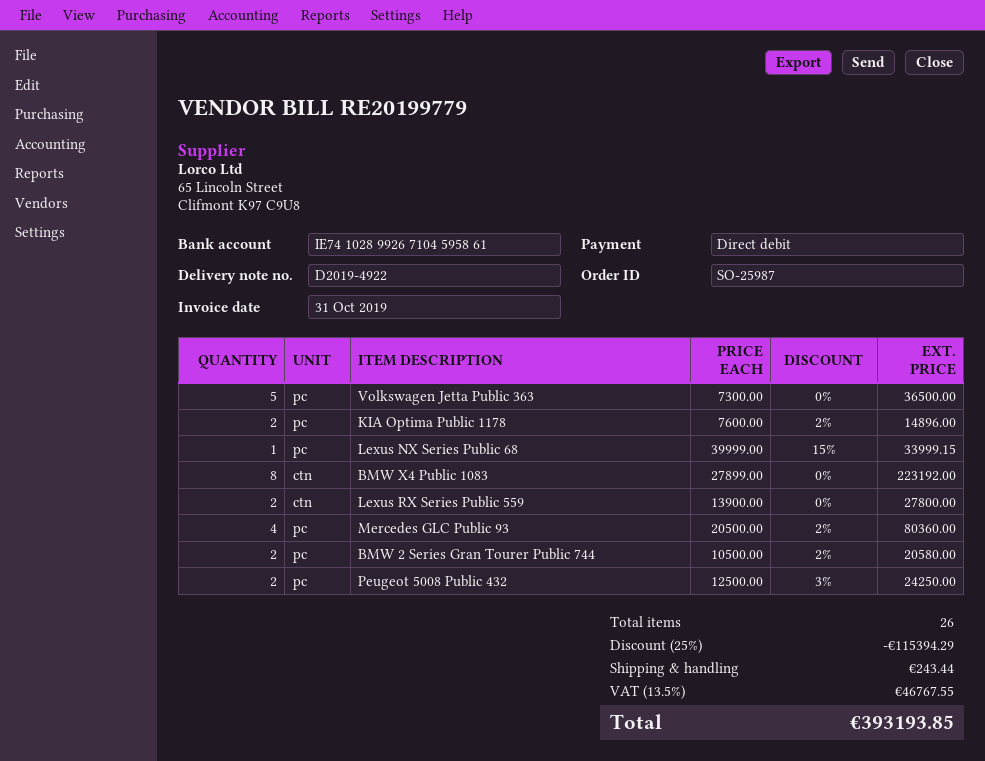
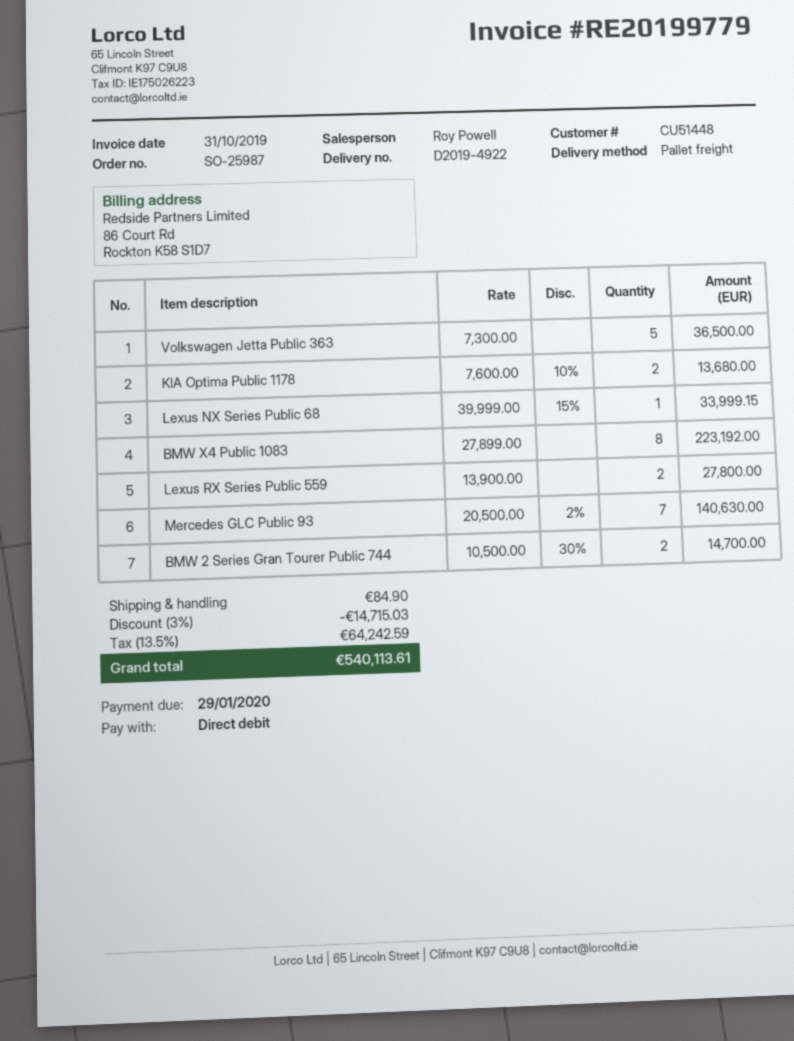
KIA Optima Public 1178: 2 x 7600.00 - 2% = 14896.00 -> 2 x 7600.00 - 10% = 13680.00
Mercedes GLC Public 93: 4 x 20500.00 - 2% = 80360.00 -> 7 x 20500.00 - 2% = 140630.00
BMW 2 Series Gran Tourer Public 744: 2 x 10500.00 - 2% = 20580.00 -> 2 x 10500.00 - 30% = 14700.00
Peugeot 5008 Public 432: 2 x 12500.00 - 3% = 24250.00 -> none
discount: 25% = 115394.29 -> 3% = 14715.03
shipping: 243.44 -> 84.90
tax: 13.5% = 46767.55 -> 13.5% = 64242.59
total: 393193.85 -> 540113.61

